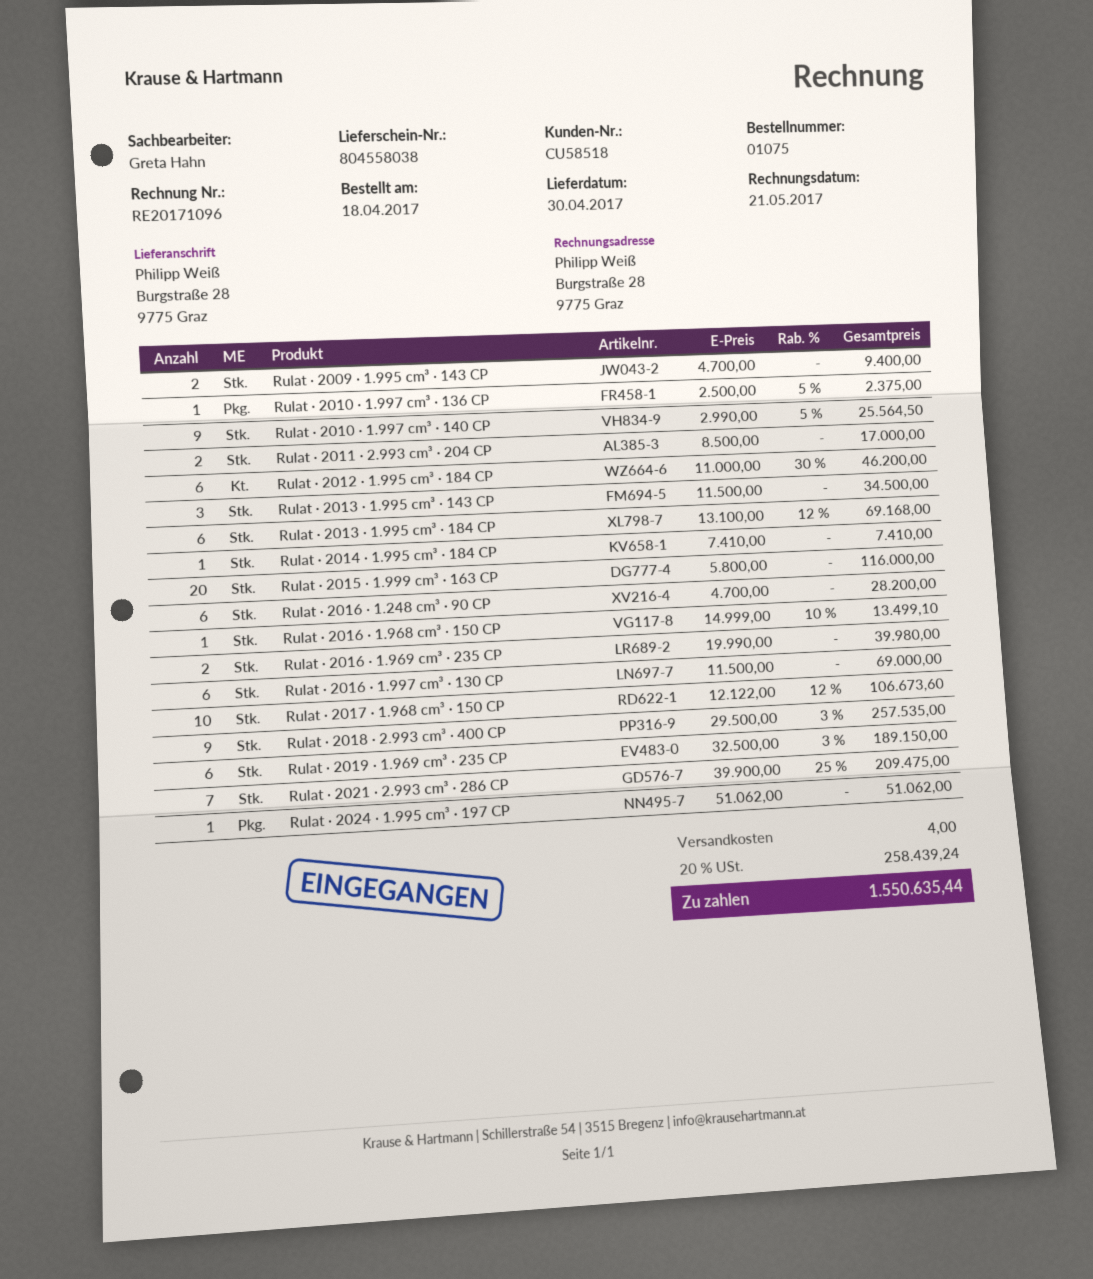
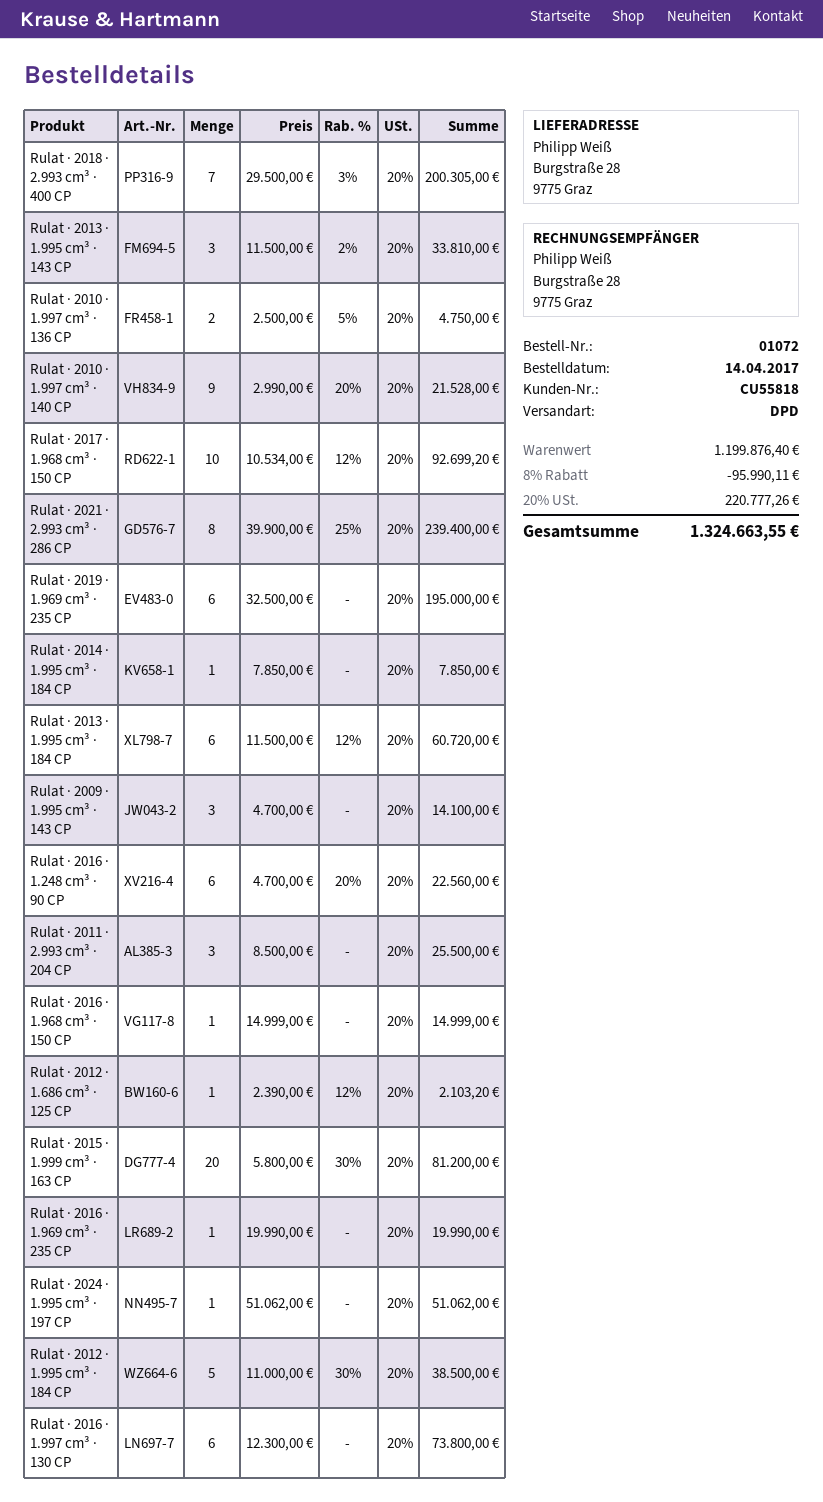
order number: 01075 -> 01072
order date: 2017-04-18 -> 2017-04-14
customer number: CU58518 -> CU55818
Rulat · 2009 · 1.995 cm³ · 143 CP: 2 x 4700.00 = 9400.00 -> 3 x 4700.00 = 14100.00
Rulat · 2010 · 1.997 cm³ · 136 CP: 1 x 2500.00 - 5% = 2375.00 -> 2 x 2500.00 - 5% = 4750.00
Rulat · 2010 · 1.997 cm³ · 140 CP: 9 x 2990.00 - 5% = 25564.50 -> 9 x 2990.00 - 20% = 21528.00
Rulat · 2011 · 2.993 cm³ · 204 CP: 2 x 8500.00 = 17000.00 -> 3 x 8500.00 = 25500.00
Rulat · 2012 · 1.995 cm³ · 184 CP: 6 x 11000.00 - 30% = 46200.00 -> 5 x 11000.00 - 30% = 38500.00
Rulat · 2013 · 1.995 cm³ · 143 CP: 3 x 11500.00 = 34500.00 -> 3 x 11500.00 - 2% = 33810.00
Rulat · 2013 · 1.995 cm³ · 184 CP: 6 x 13100.00 - 12% = 69168.00 -> 6 x 11500.00 - 12% = 60720.00
Rulat · 2014 · 1.995 cm³ · 184 CP: 1 x 7410.00 = 7410.00 -> 1 x 7850.00 = 7850.00
Rulat · 2015 · 1.999 cm³ · 163 CP: 20 x 5800.00 = 116000.00 -> 20 x 5800.00 - 30% = 81200.00
Rulat · 2016 · 1.248 cm³ · 90 CP: 6 x 4700.00 = 28200.00 -> 6 x 4700.00 - 20% = 22560.00
Rulat · 2016 · 1.968 cm³ · 150 CP: 1 x 14999.00 - 10% = 13499.10 -> 1 x 14999.00 = 14999.00
Rulat · 2016 · 1.969 cm³ · 235 CP: 2 x 19990.00 = 39980.00 -> 1 x 19990.00 = 19990.00
Rulat · 2016 · 1.997 cm³ · 130 CP: 6 x 11500.00 = 69000.00 -> 6 x 12300.00 = 73800.00
Rulat · 2017 · 1.968 cm³ · 150 CP: 10 x 12122.00 - 12% = 106673.60 -> 10 x 10534.00 - 12% = 92699.20
Rulat · 2018 · 2.993 cm³ · 400 CP: 9 x 29500.00 - 3% = 257535.00 -> 7 x 29500.00 - 3% = 200305.00
Rulat · 2019 · 1.969 cm³ · 235 CP: 6 x 32500.00 - 3% = 189150.00 -> 6 x 32500.00 = 195000.00
Rulat · 2021 · 2.993 cm³ · 286 CP: 7 x 39900.00 - 25% = 209475.00 -> 8 x 39900.00 - 25% = 239400.00
Rulat · 2012 · 1.686 cm³ · 125 CP: none -> 1 x 2390.00 - 12% = 2103.20
discount: none -> 8% = 95990.11
shipping: 4.00 -> none
tax: 20% = 258439.24 -> 20% = 220777.26
total: 1550635.44 -> 1324663.55

